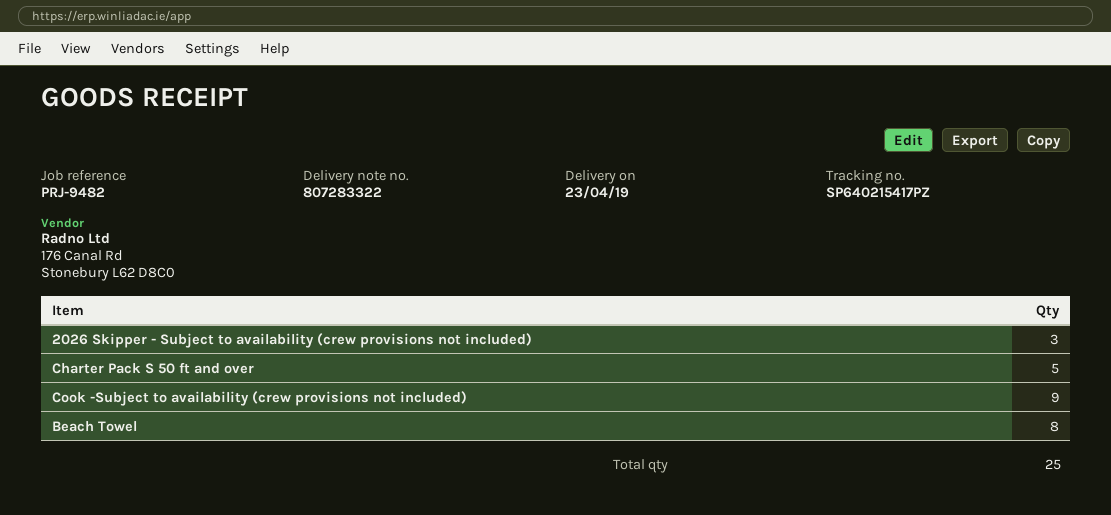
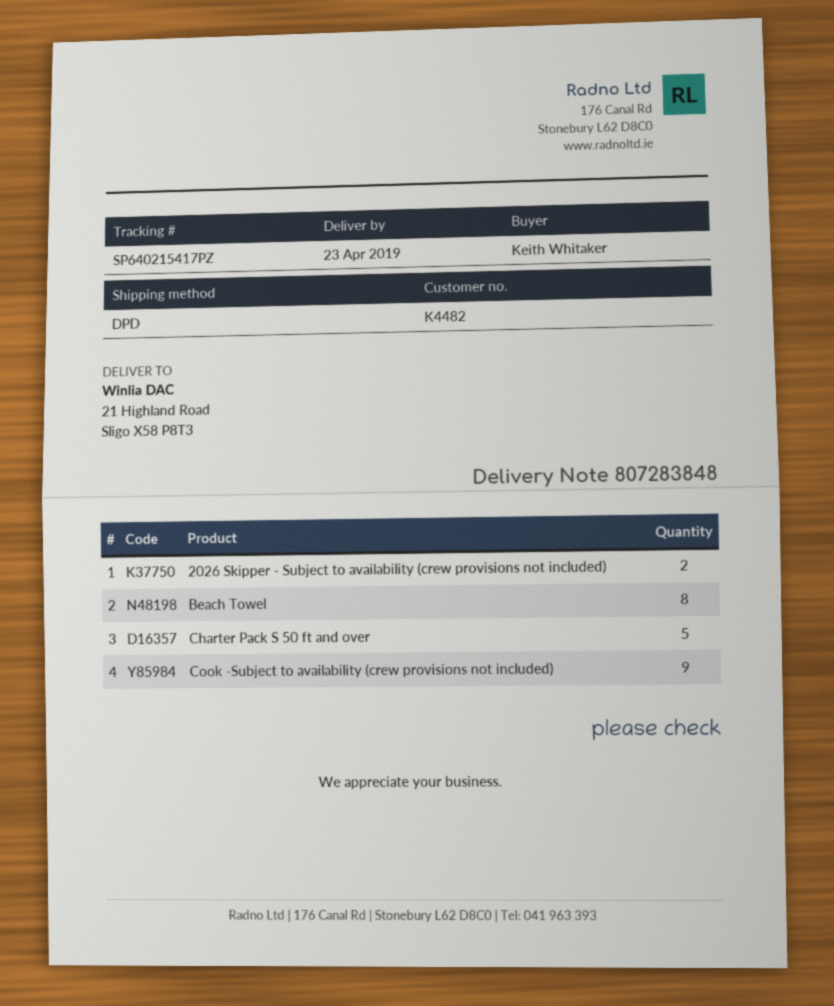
delivery note number: 807283322 -> 807283848
2026 Skipper - Subject to availability (crew provisions not included): 3 -> 2

